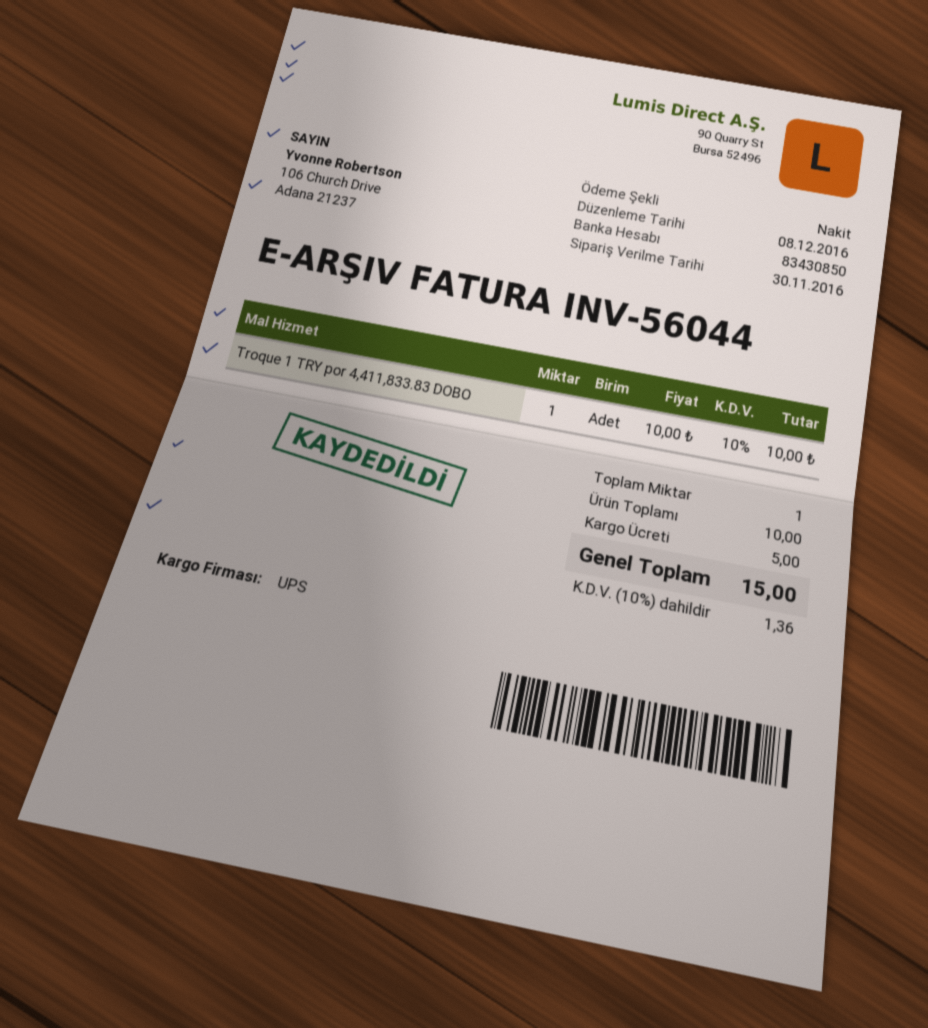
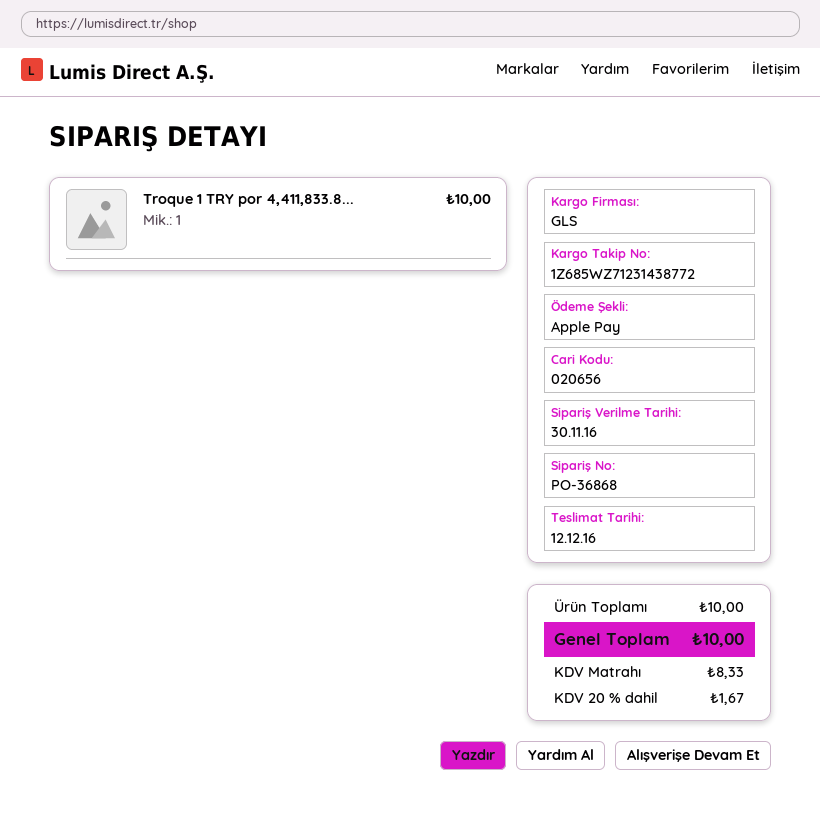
payment method: cash -> Apple Pay
shipping method: UPS -> GLS
shipping: 5.00 -> none
tax: 10% = 1.36 -> 20% = 1.67
total: 15.00 -> 10.00

